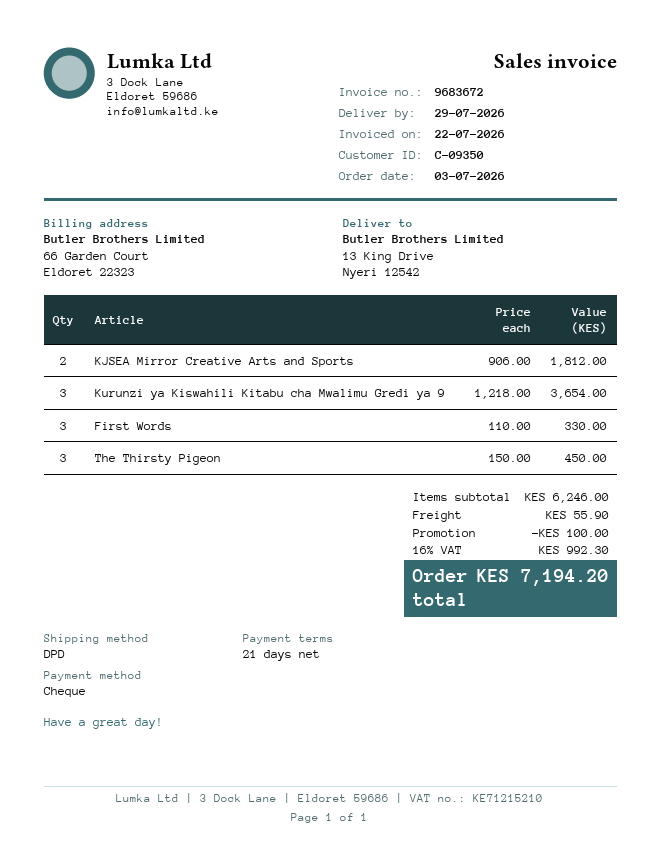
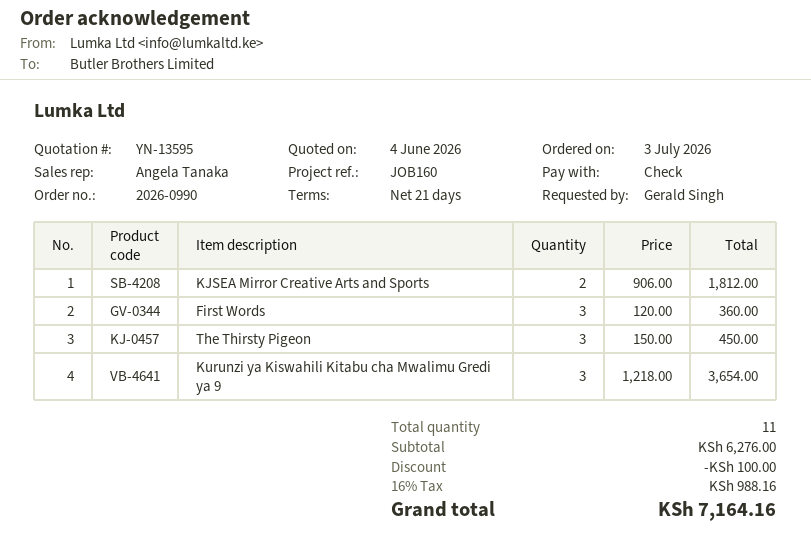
First Words: 3 x 110.00 = 330.00 -> 3 x 120.00 = 360.00
subtotal: 6246.00 -> 6276.00
shipping: 55.90 -> none
tax: 16% = 992.30 -> 16% = 988.16
total: 7194.20 -> 7164.16

